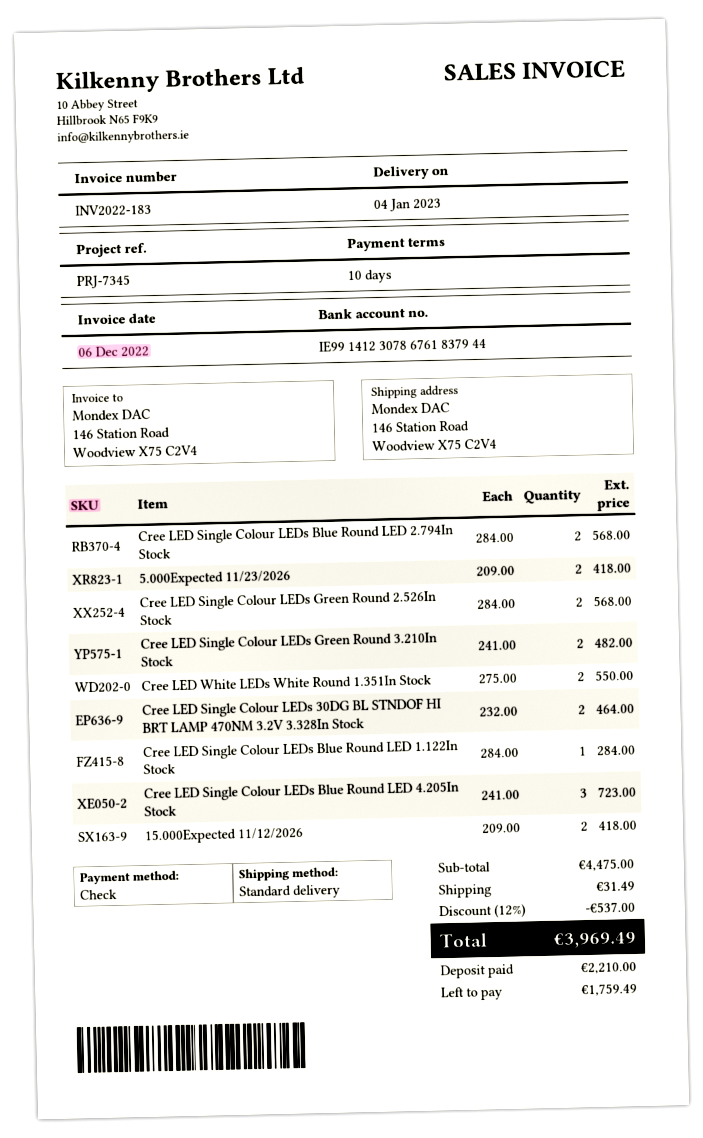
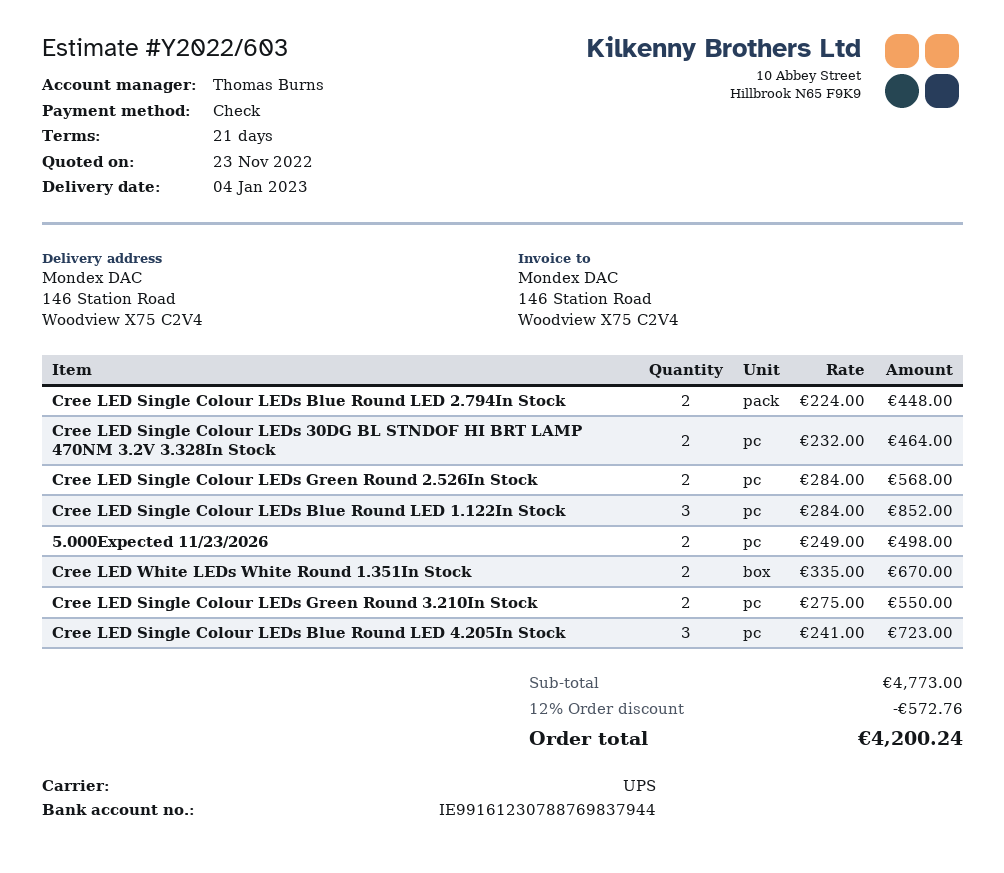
payment terms: 10 days -> 21 days
bank account: IE99141230786761837944 -> IE99161230788769837944
shipping method: standard -> UPS
Cree LED Single Colour LEDs Blue Round LED 2.794In Stock: 2 x 284.00 = 568.00 -> 2 x 224.00 = 448.00
5.000Expected 11/23/2026: 2 x 209.00 = 418.00 -> 2 x 249.00 = 498.00
Cree LED Single Colour LEDs Green Round 3.210In Stock: 2 x 241.00 = 482.00 -> 2 x 275.00 = 550.00
Cree LED White LEDs White Round 1.351In Stock: 2 x 275.00 = 550.00 -> 2 x 335.00 = 670.00
Cree LED Single Colour LEDs Blue Round LED 1.122In Stock: 1 x 284.00 = 284.00 -> 3 x 284.00 = 852.00
15.000Expected 11/12/2026: 2 x 209.00 = 418.00 -> none
subtotal: 4475.00 -> 4773.00
discount: 12% = 537.00 -> 12% = 572.76
shipping: 31.49 -> none
total: 3969.49 -> 4200.24

